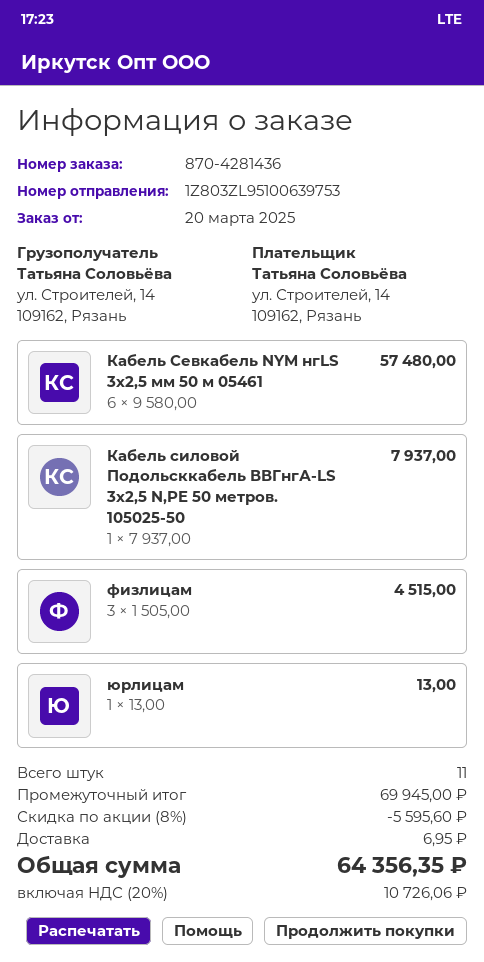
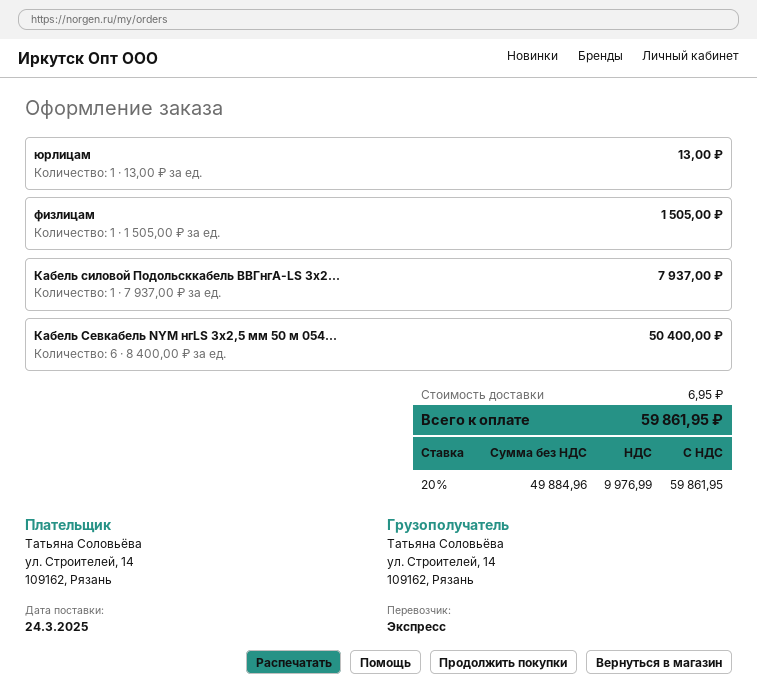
Кабель Севкабель NYM нгLS 3х2,5 мм 50 м 05461: 6 x 9580.00 = 57480.00 -> 6 x 8400.00 = 50400.00
физлицам: 3 x 1505.00 = 4515.00 -> 1 x 1505.00 = 1505.00
discount: 8% = 5595.60 -> none
tax: 20% = 10726.06 -> 20% = 9976.99
total: 64356.35 -> 59861.95

